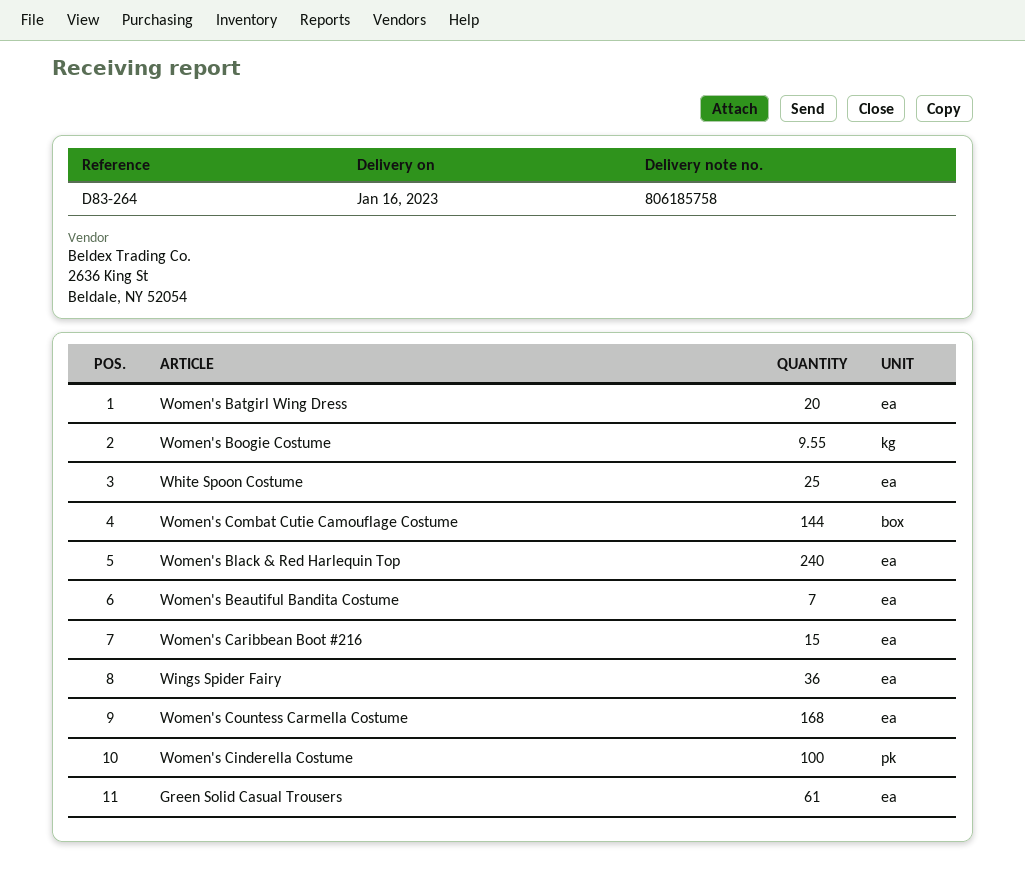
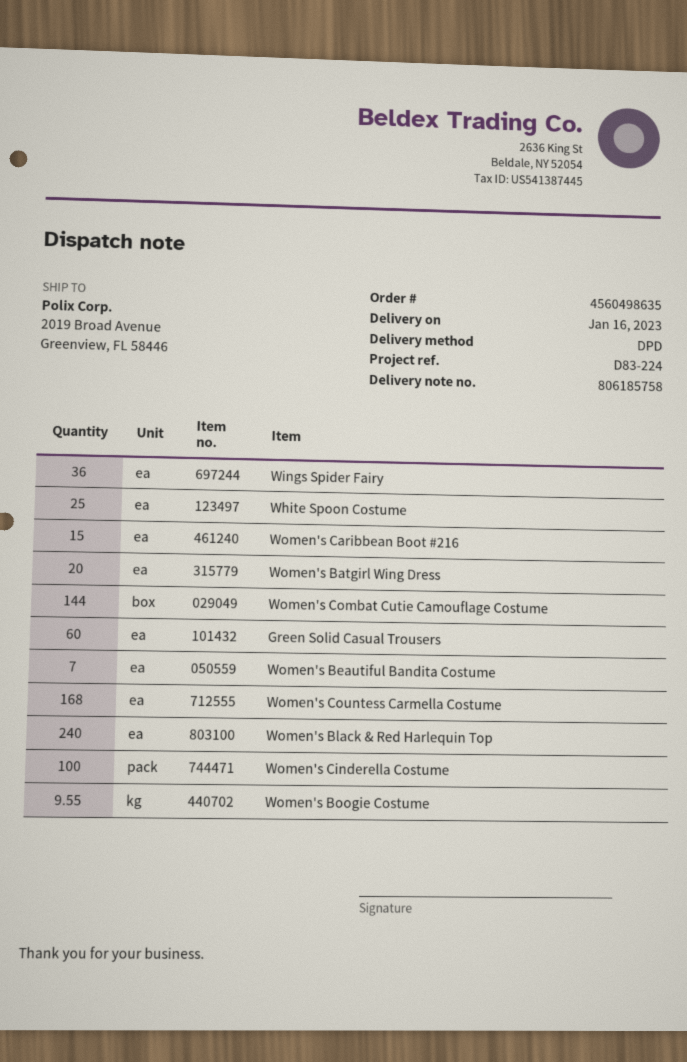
reference: D83-264 -> D83-224
Green Solid Casual Trousers: 61 -> 60

